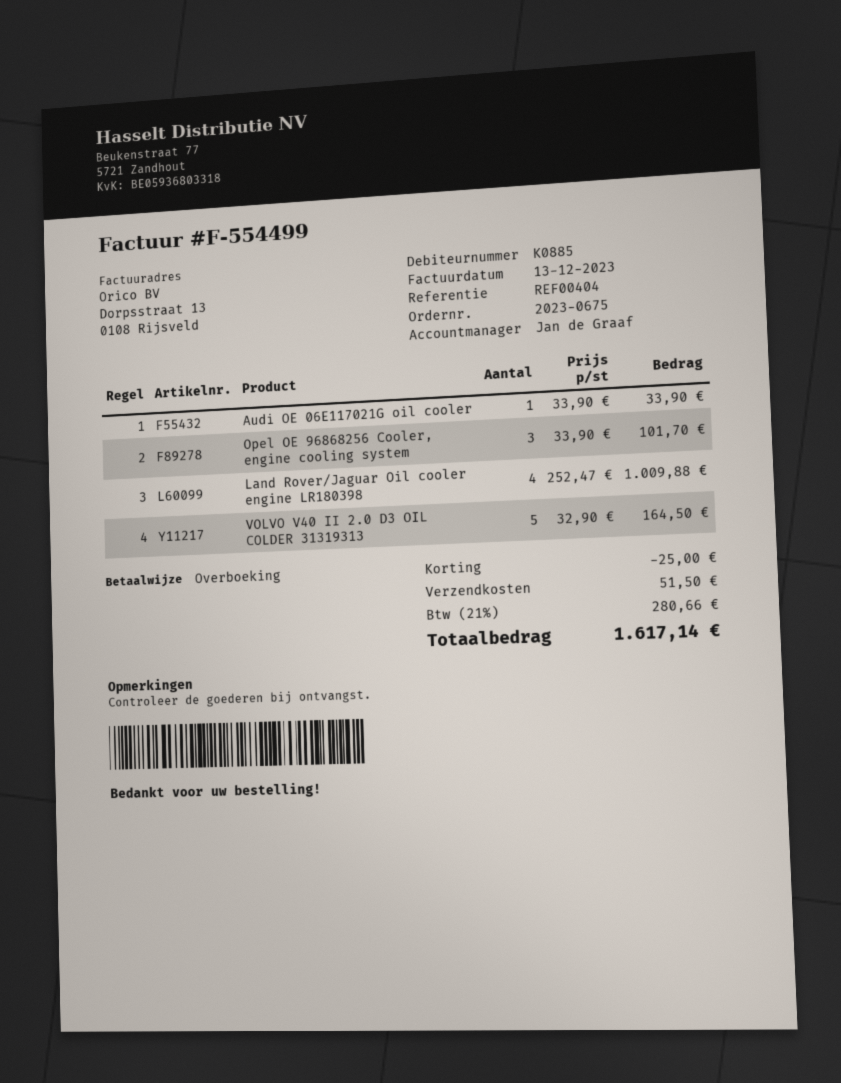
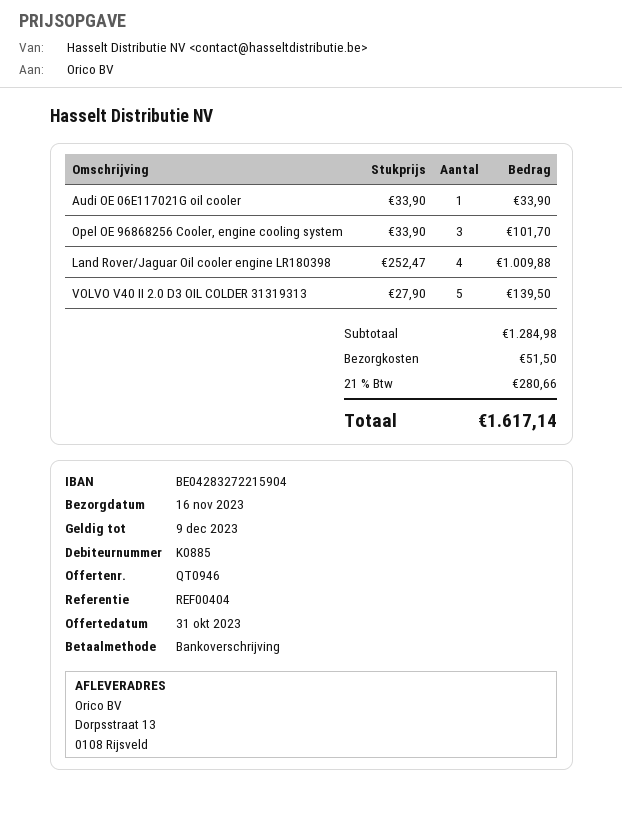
VOLVO V40 II 2.0 D3 OIL COLDER 31319313: 5 x 32.90 = 164.50 -> 5 x 27.90 = 139.50
discount: 25.00 -> none

